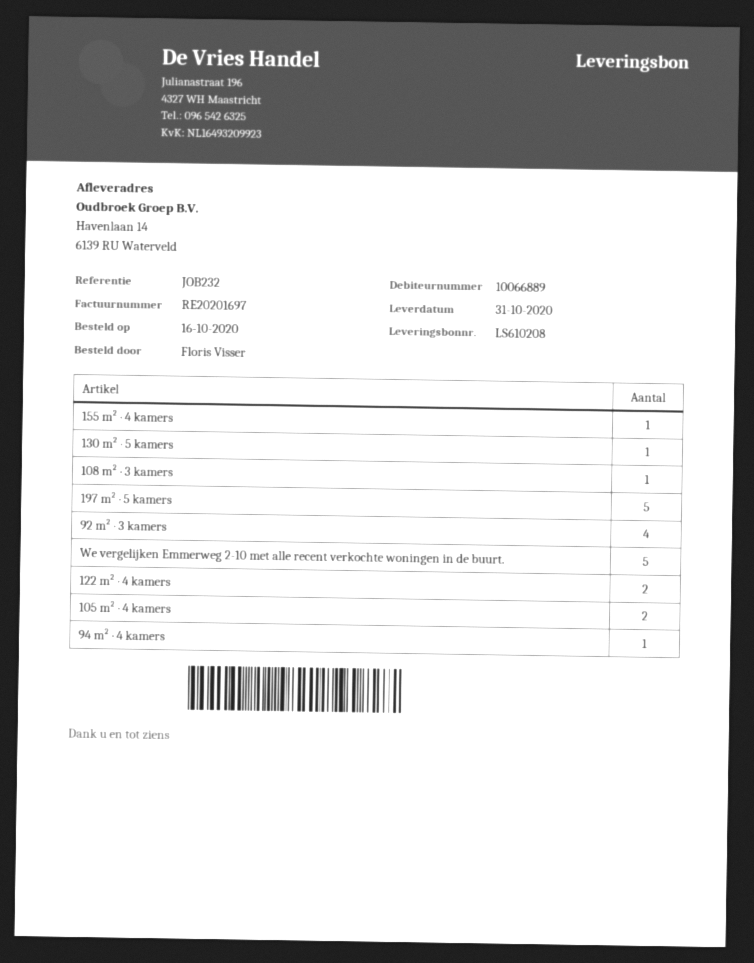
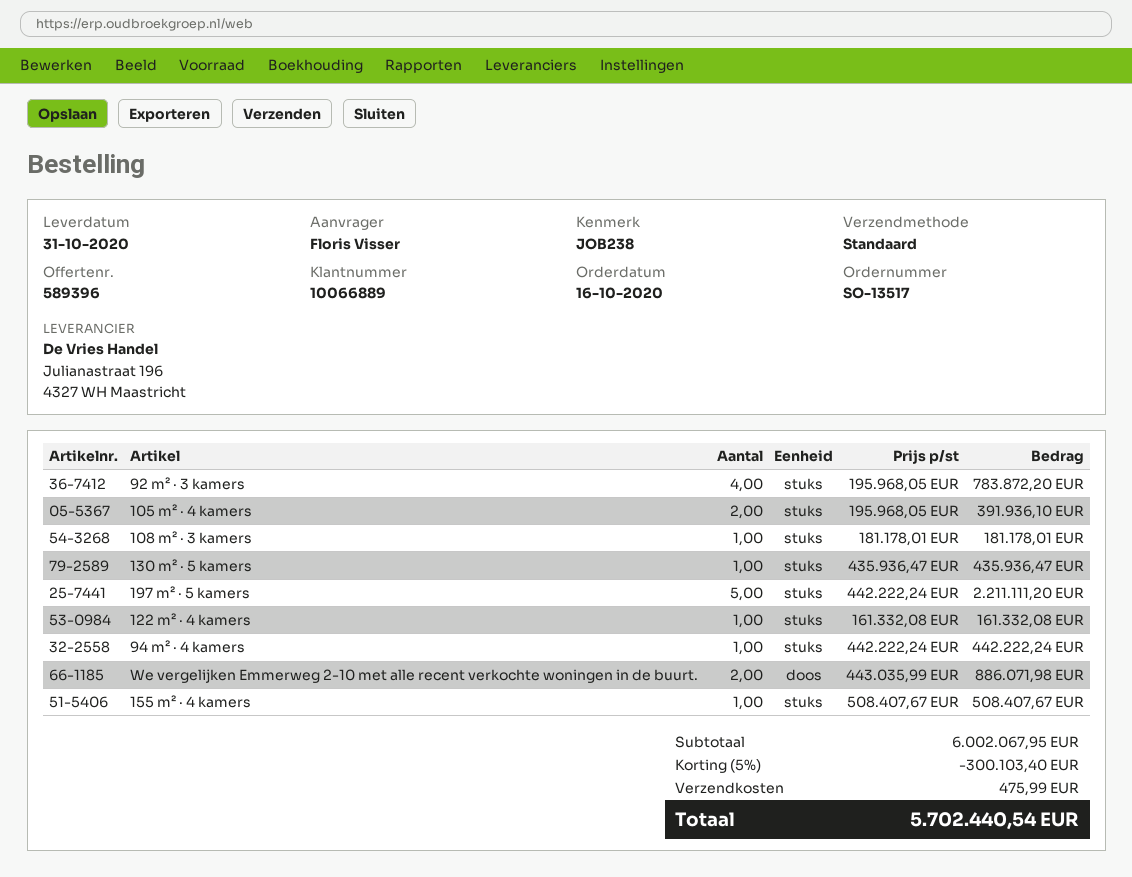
reference: JOB232 -> JOB238
We vergelijken Emmerweg 2-10 met alle recent verkochte woningen in de buurt.: 5 -> 2
122 m² · 4 kamers: 2 -> 1

